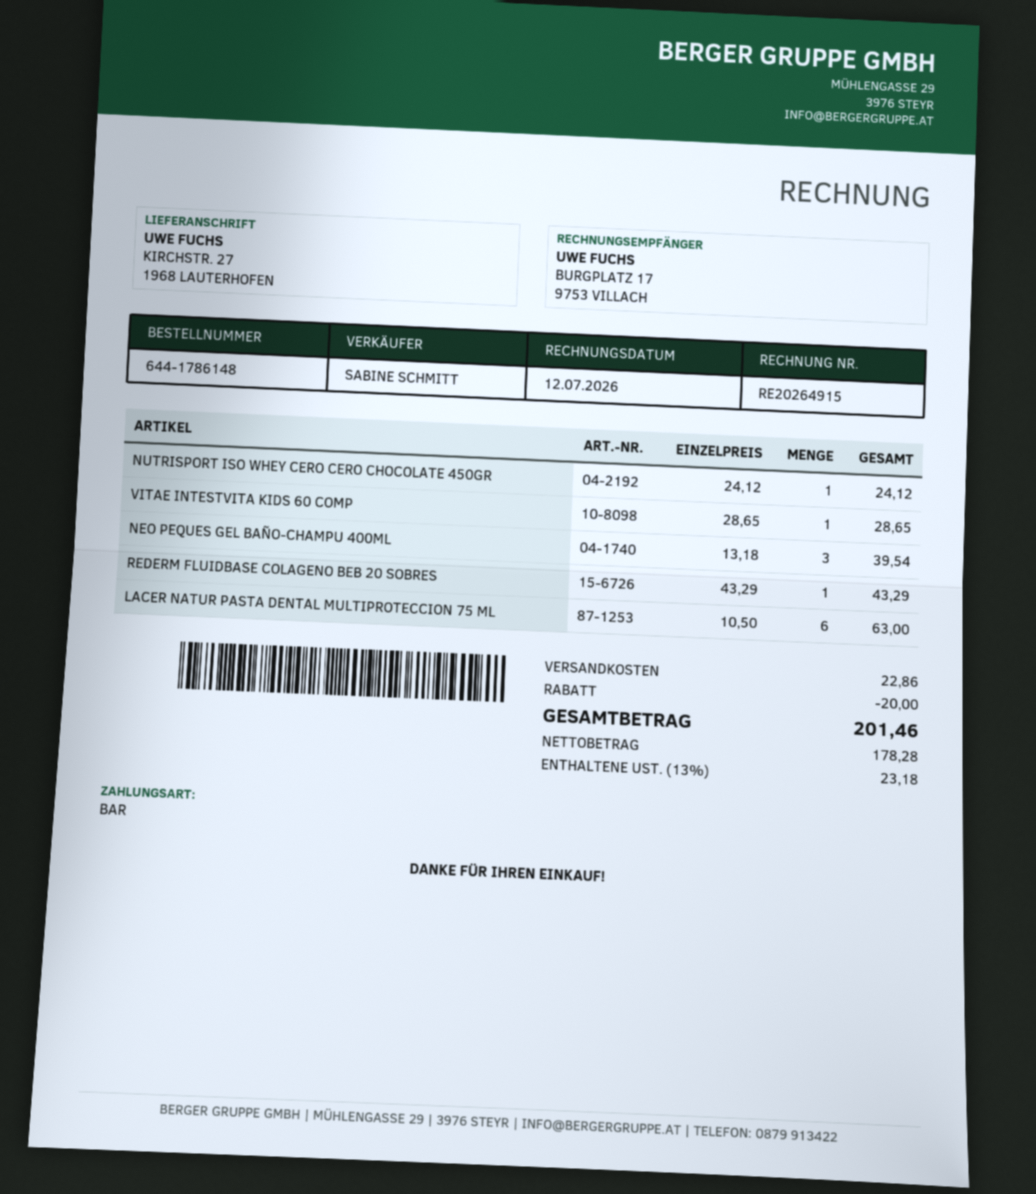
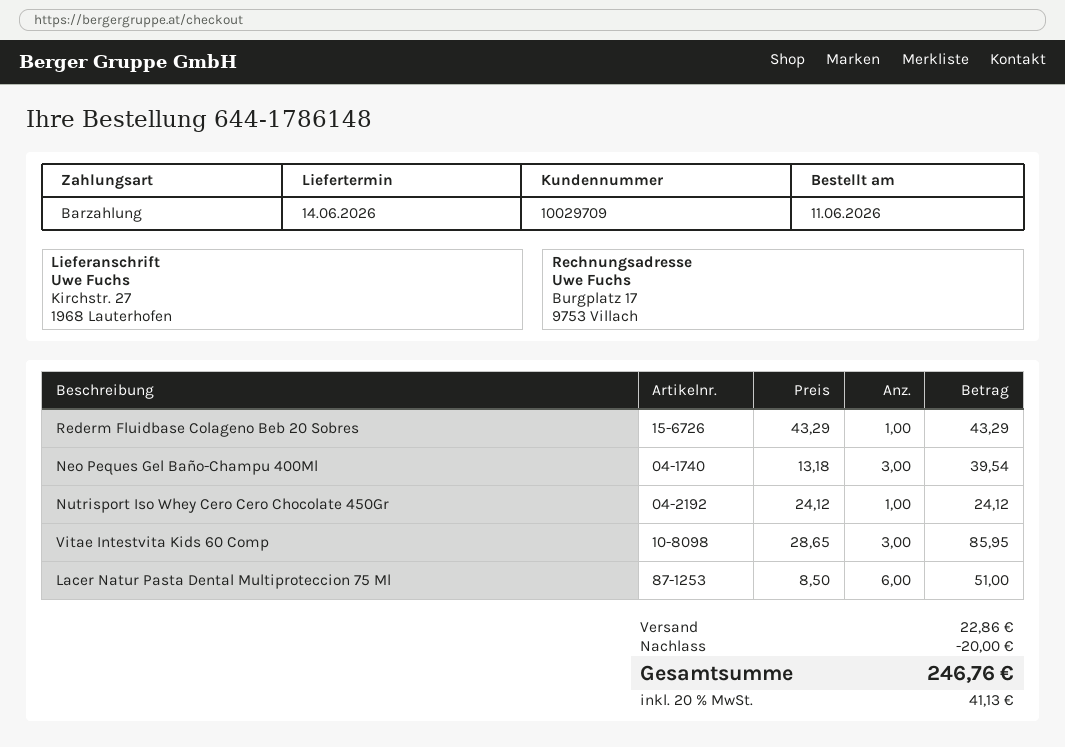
VITAE INTESTVITA KIDS 60 COMP: 1 x 28.65 = 28.65 -> 3 x 28.65 = 85.95
LACER NATUR PASTA DENTAL MULTIPROTECCION 75 ML: 6 x 10.50 = 63.00 -> 6 x 8.50 = 51.00
tax: 13% = 23.18 -> 20% = 41.13
total: 201.46 -> 246.76

